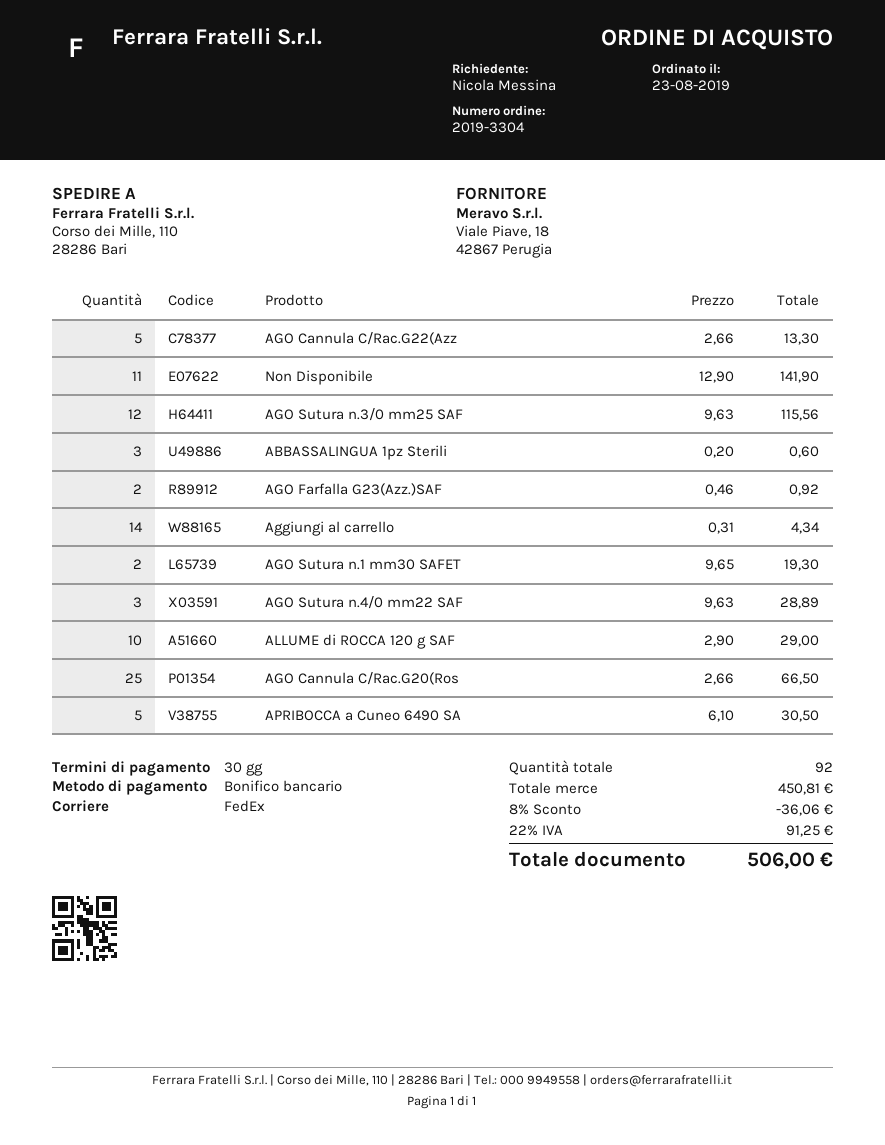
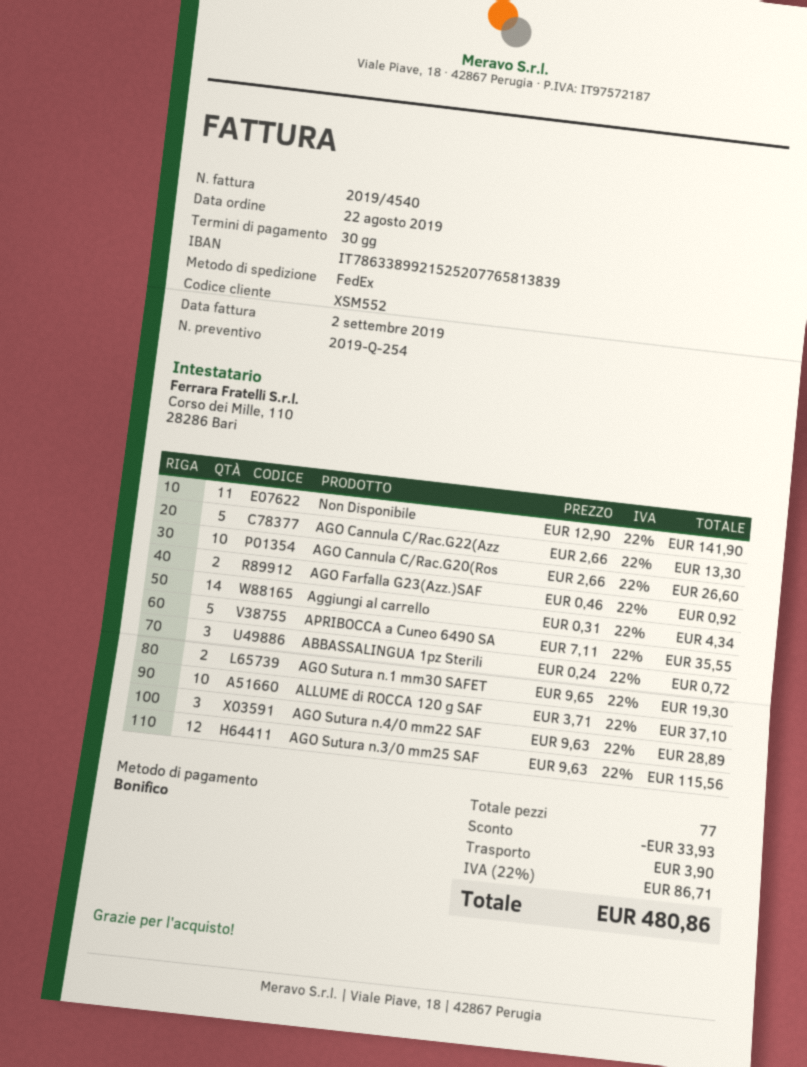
order date: 2019-08-23 -> 2019-08-22
ABBASSALINGUA 1pz Sterili: 3 x 0.20 = 0.60 -> 3 x 0.24 = 0.72
ALLUME di ROCCA 120 g SAF: 10 x 2.90 = 29.00 -> 10 x 3.71 = 37.10
AGO Cannula C/Rac.G20(Ros: 25 x 2.66 = 66.50 -> 10 x 2.66 = 26.60
APRIBOCCA a Cuneo 6490 SA: 5 x 6.10 = 30.50 -> 5 x 7.11 = 35.55
total quantity: 92 -> 77
discount: 36.06 -> 33.93
shipping: none -> 3.90
tax: 22% = 91.25 -> 22% = 86.71
total: 506.00 -> 480.86

